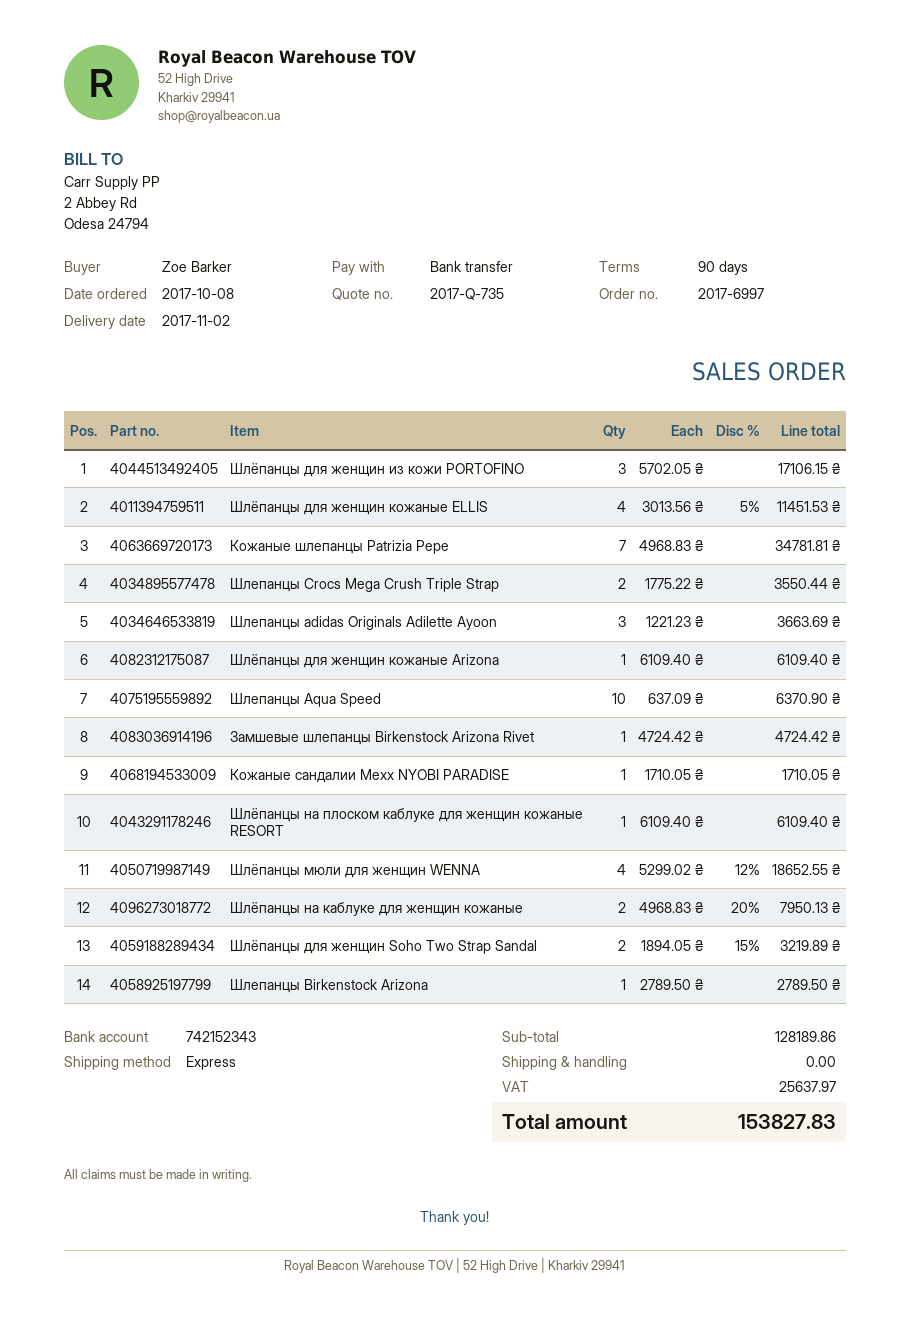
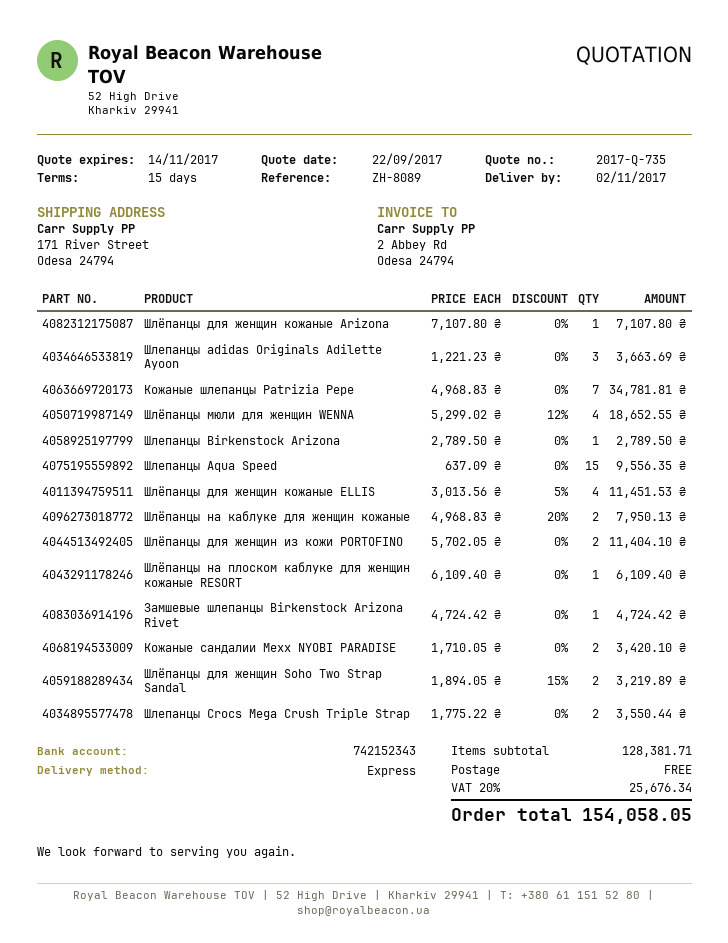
payment terms: 90 days -> 15 days
Шлёпанцы для женщин из кожи PORTOFINO: 3 x 5702.05 = 17106.15 -> 2 x 5702.05 = 11404.10
Шлёпанцы для женщин кожаные Arizona: 1 x 6109.40 = 6109.40 -> 1 x 7107.80 = 7107.80
Шлепанцы Aqua Speed: 10 x 637.09 = 6370.90 -> 15 x 637.09 = 9556.35
Кожаные сандалии Mexx NYOBI PARADISE: 1 x 1710.05 = 1710.05 -> 2 x 1710.05 = 3420.10
subtotal: 128189.86 -> 128381.71
tax: 25637.97 -> 25676.34
total: 153827.83 -> 154058.05

